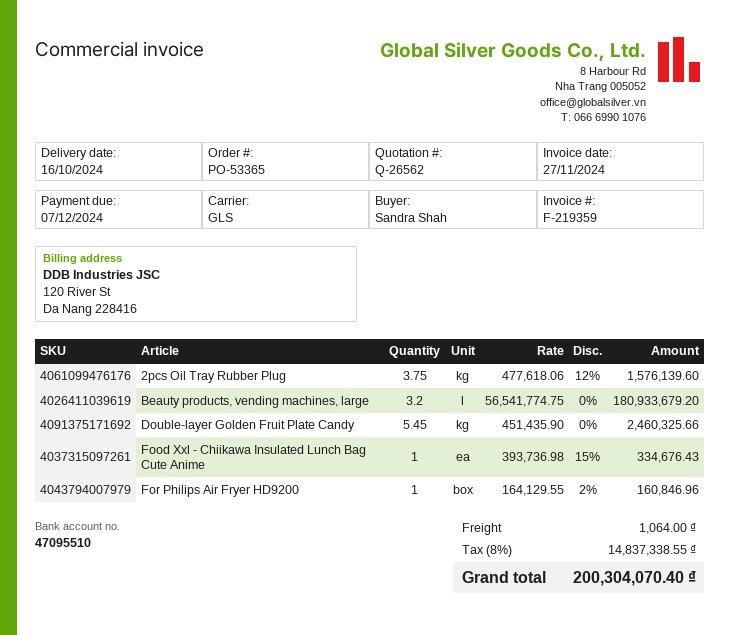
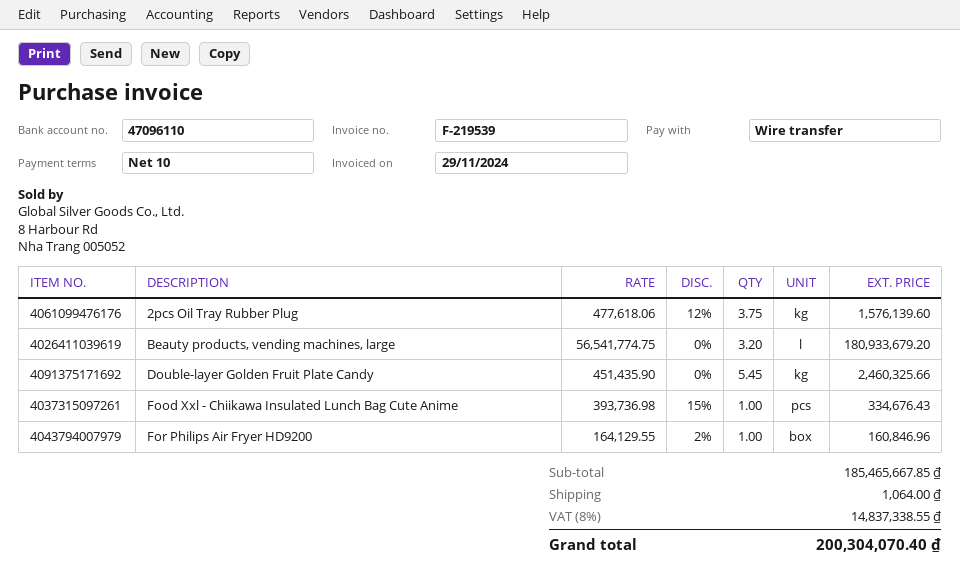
invoice number: F-219359 -> F-219539
invoice date: 2024-11-27 -> 2024-11-29
bank account: 47095510 -> 47096110

